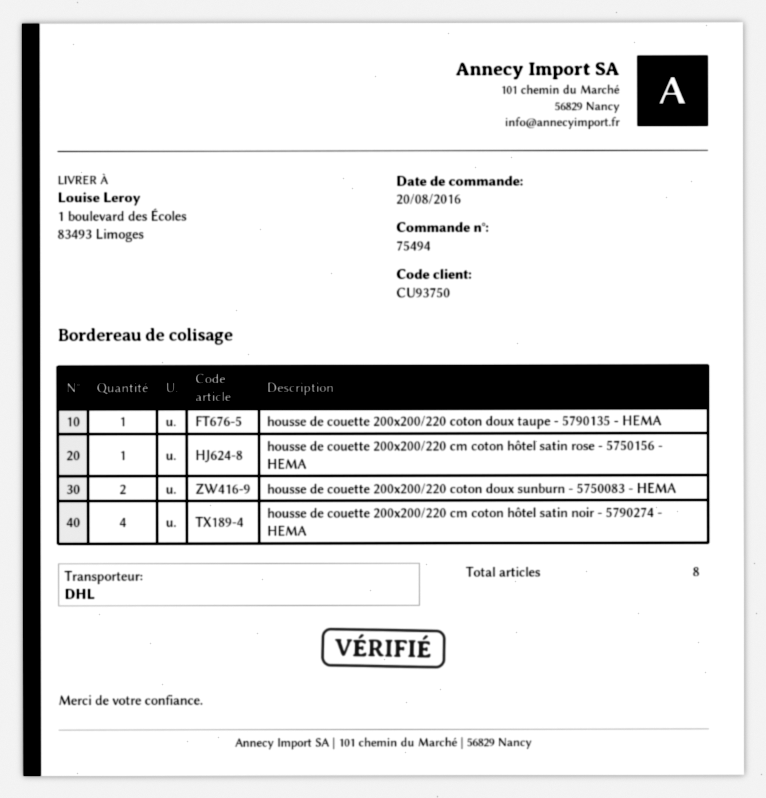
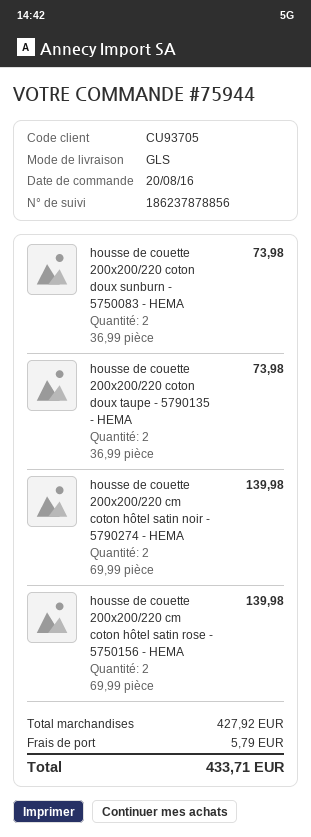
order number: 75494 -> 75944
customer number: CU93750 -> CU93705
shipping method: DHL -> GLS
housse de couette 200x200/220 coton doux taupe - 5790135 - HEMA: 1 -> 2
housse de couette 200x200/220 cm coton hôtel satin rose - 5750156 - HEMA: 1 -> 2
housse de couette 200x200/220 cm coton hôtel satin noir - 5790274 - HEMA: 4 -> 2

